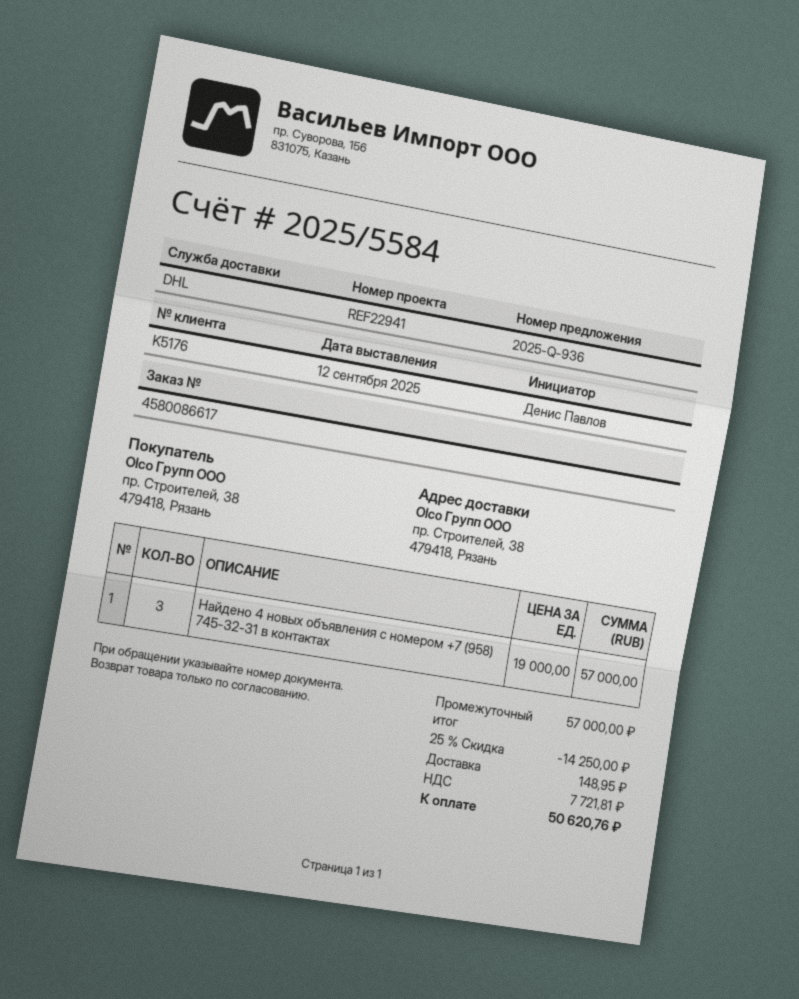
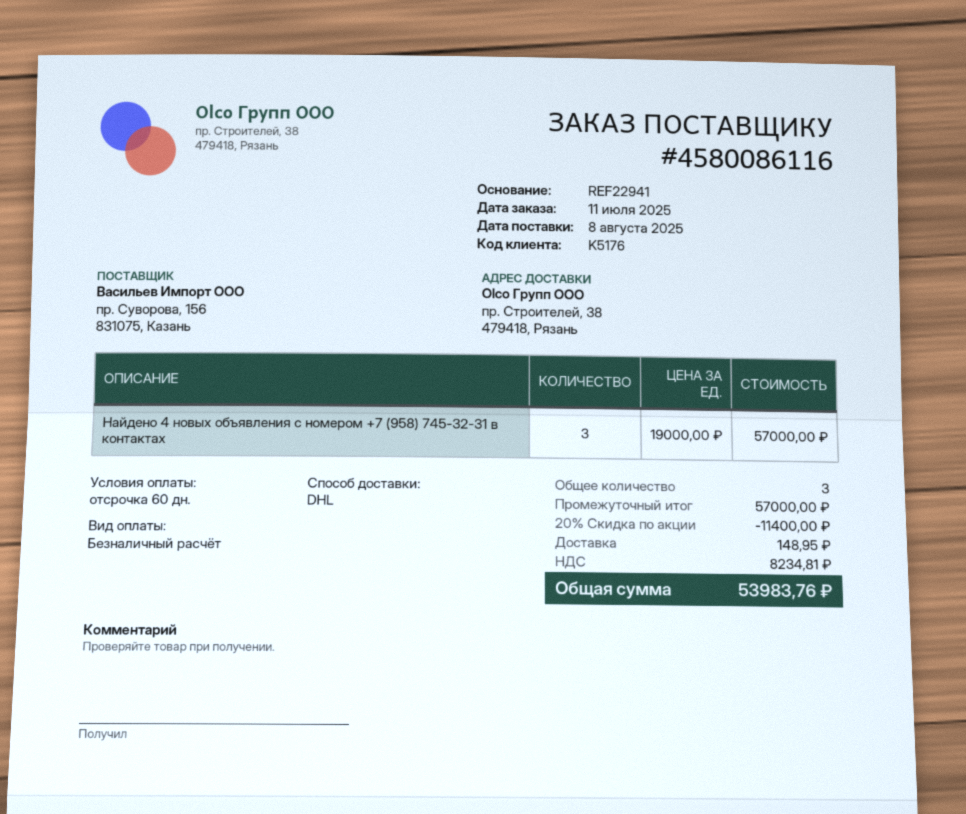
order number: 4580086617 -> 4580086116
discount: 25% = 14250.00 -> 20% = 11400.00
tax: 7721.81 -> 8234.81
total: 50620.76 -> 53983.76

